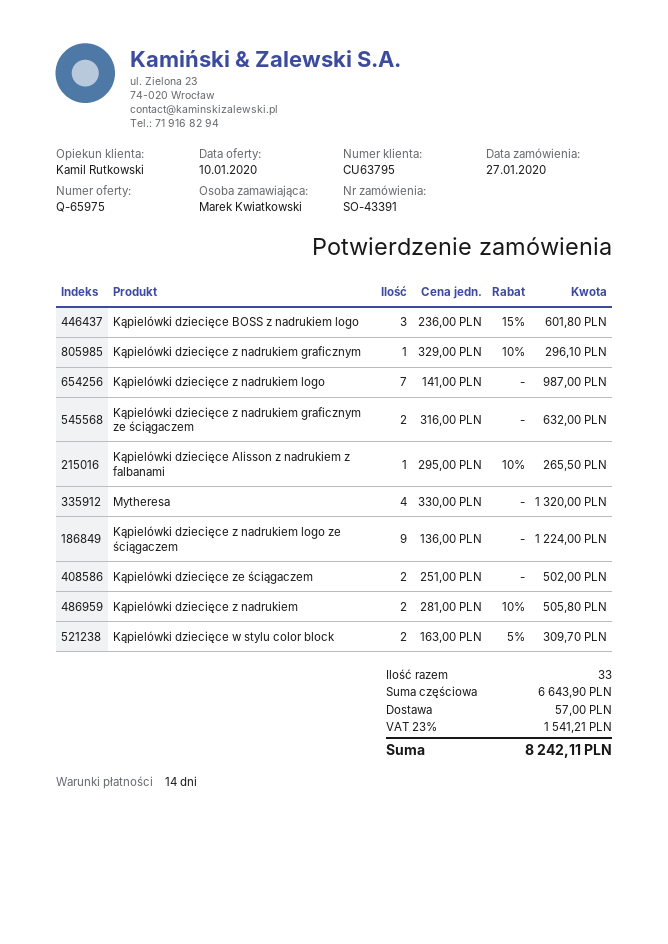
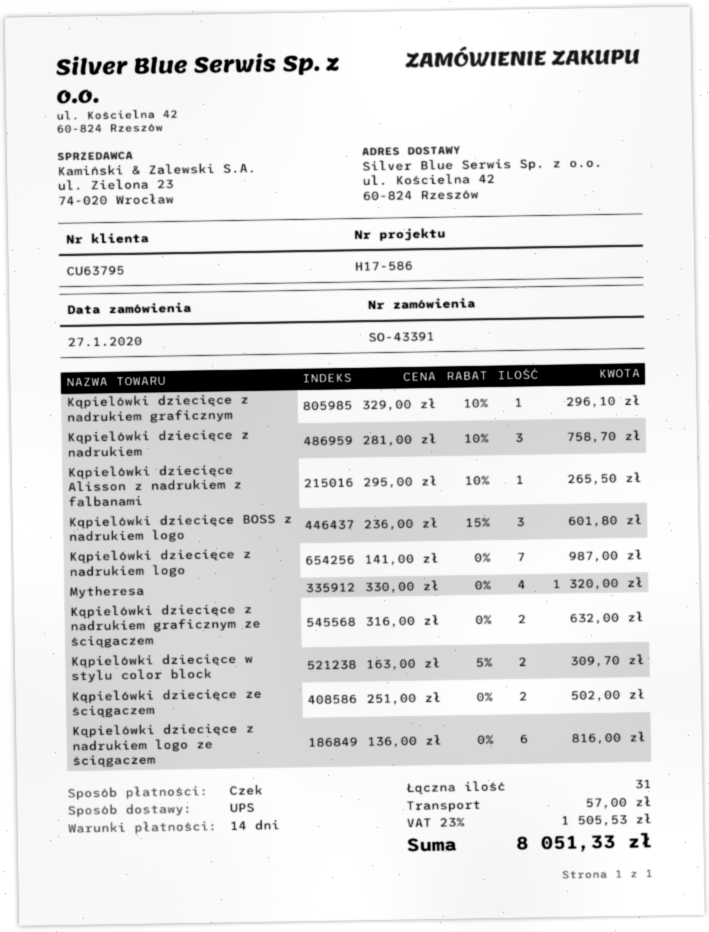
Kąpielówki dziecięce z nadrukiem logo ze ściągaczem: 9 x 136.00 = 1224.00 -> 6 x 136.00 = 816.00
Kąpielówki dziecięce z nadrukiem: 2 x 281.00 - 10% = 505.80 -> 3 x 281.00 - 10% = 758.70
total quantity: 33 -> 31
tax: 23% = 1541.21 -> 23% = 1505.53
total: 8242.11 -> 8051.33

